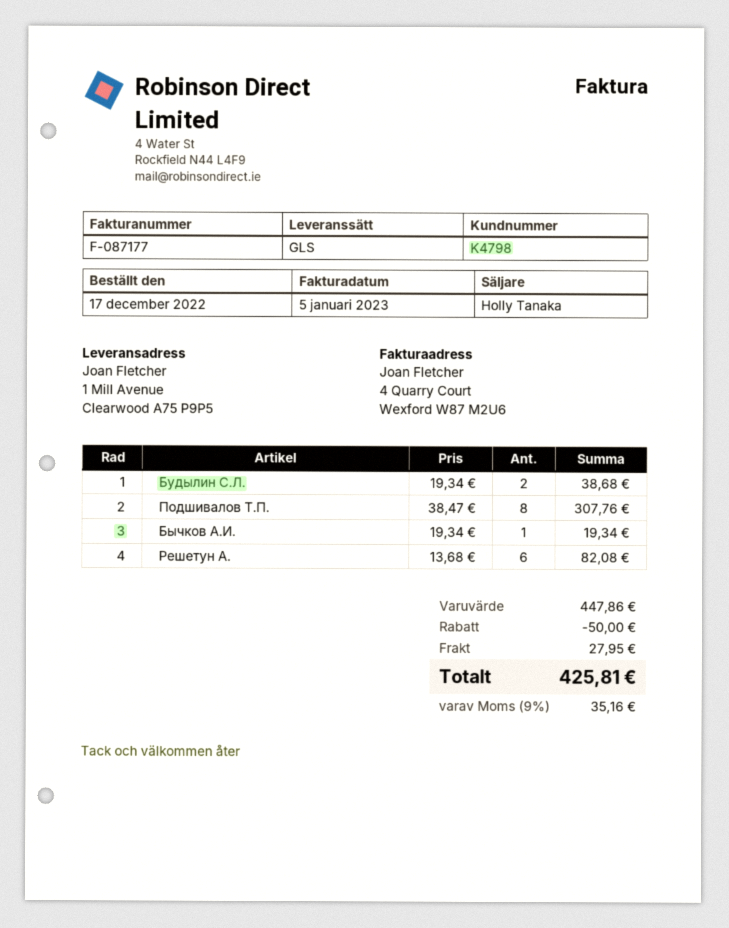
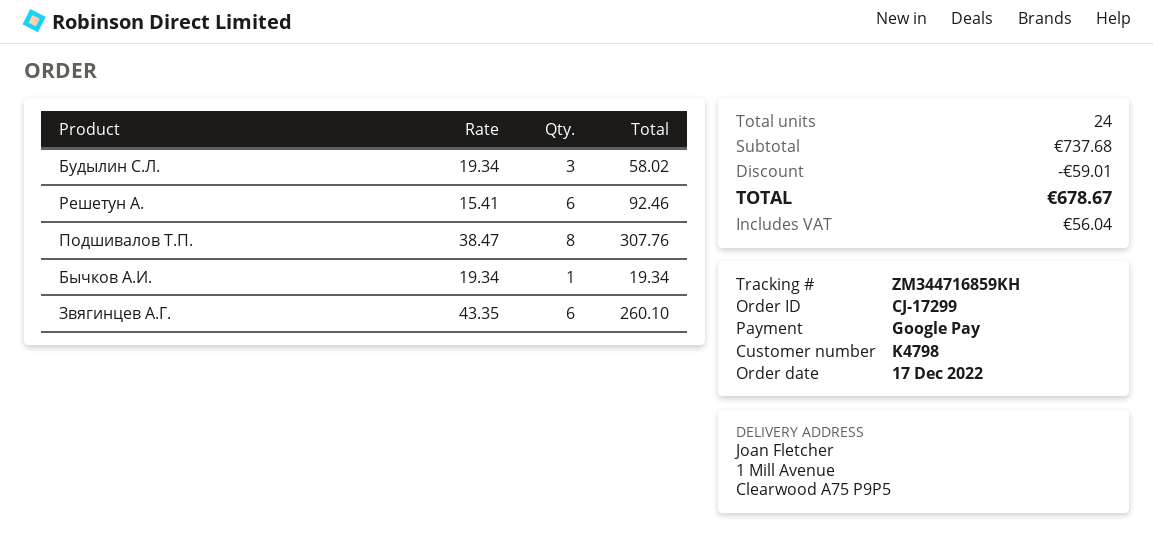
Будылин С.Л.: 2 x 19.34 = 38.68 -> 3 x 19.34 = 58.02
Решетун А.: 6 x 13.68 = 82.08 -> 6 x 15.41 = 92.46
Звягинцев А.Г.: none -> 6 x 43.35 = 260.10
subtotal: 447.86 -> 737.68
discount: 50.00 -> 59.01
shipping: 27.95 -> none
tax: 35.16 -> 56.04
total: 425.81 -> 678.67

